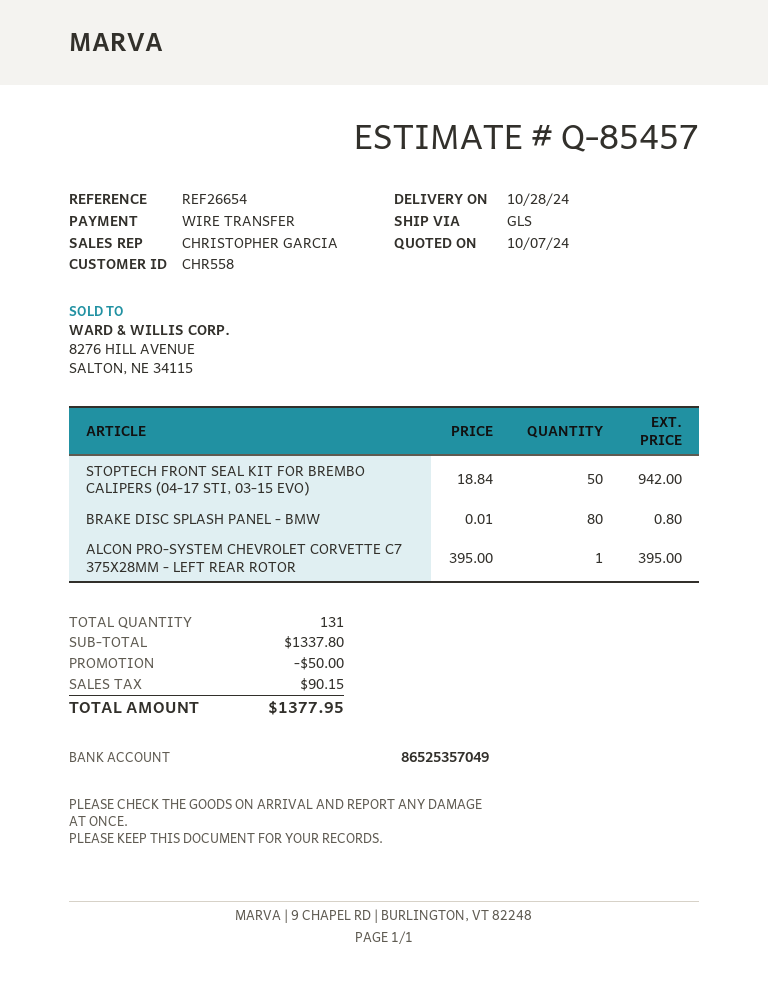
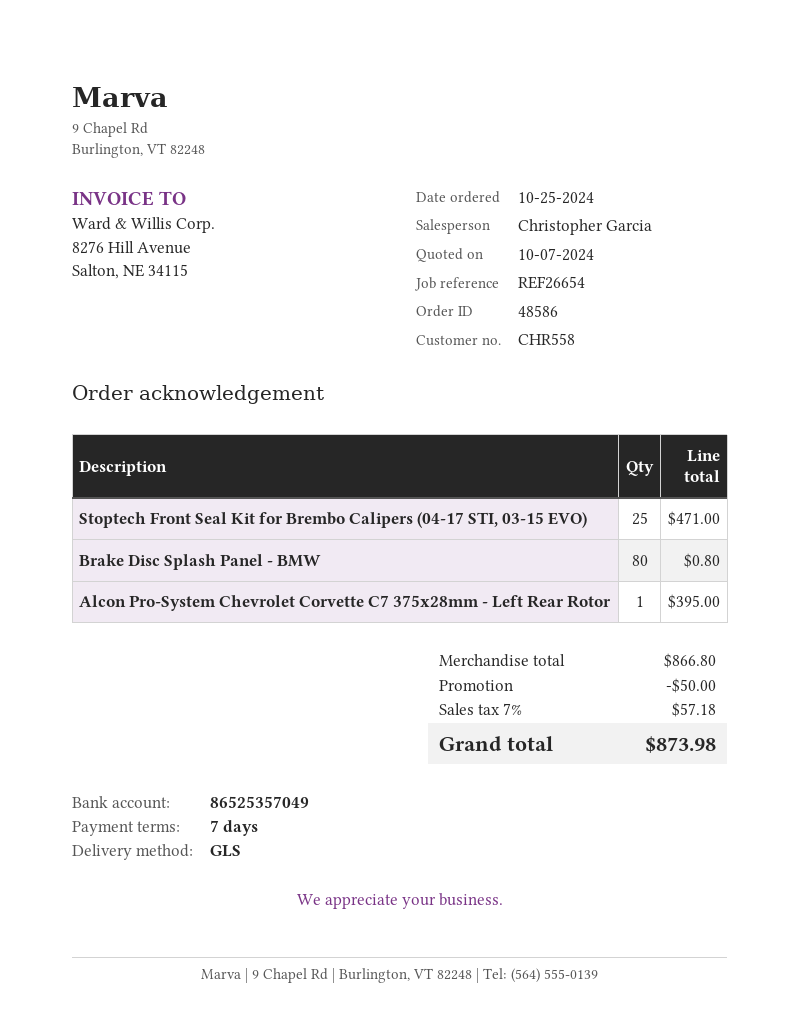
STOPTECH FRONT SEAL KIT FOR BREMBO CALIPERS (04-17 STI, 03-15 EVO): 50 for 942.00 -> 25 for 471.00
subtotal: 1337.80 -> 866.80
tax: 90.15 -> 57.18
total: 1377.95 -> 873.98

